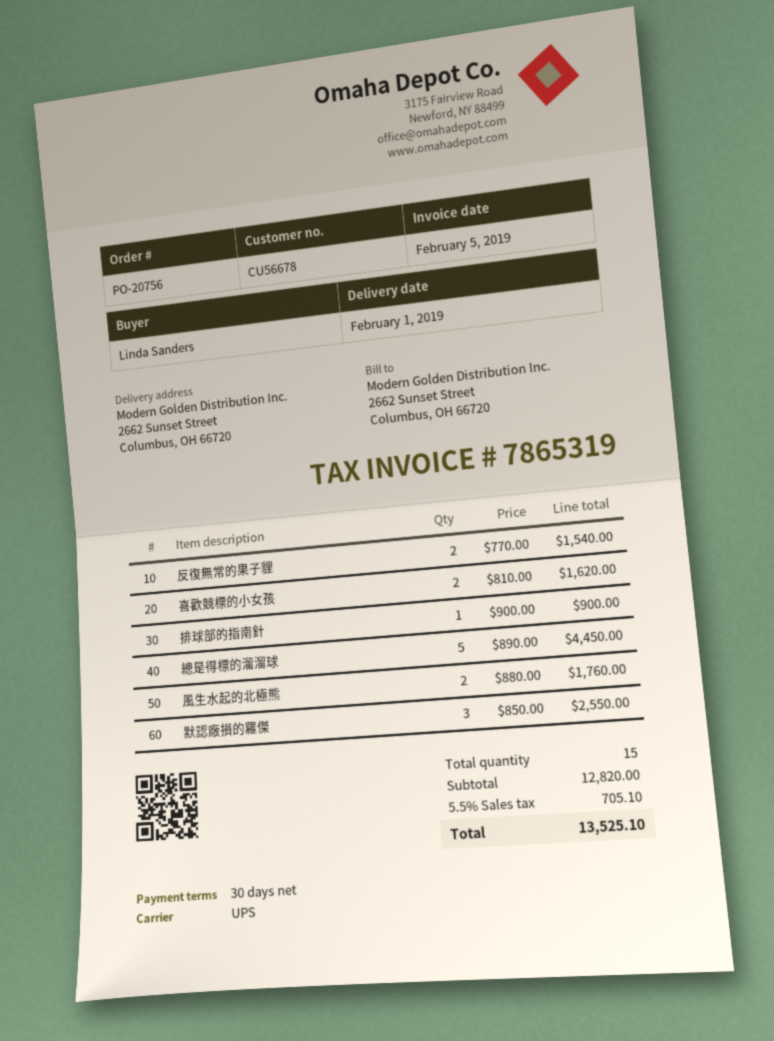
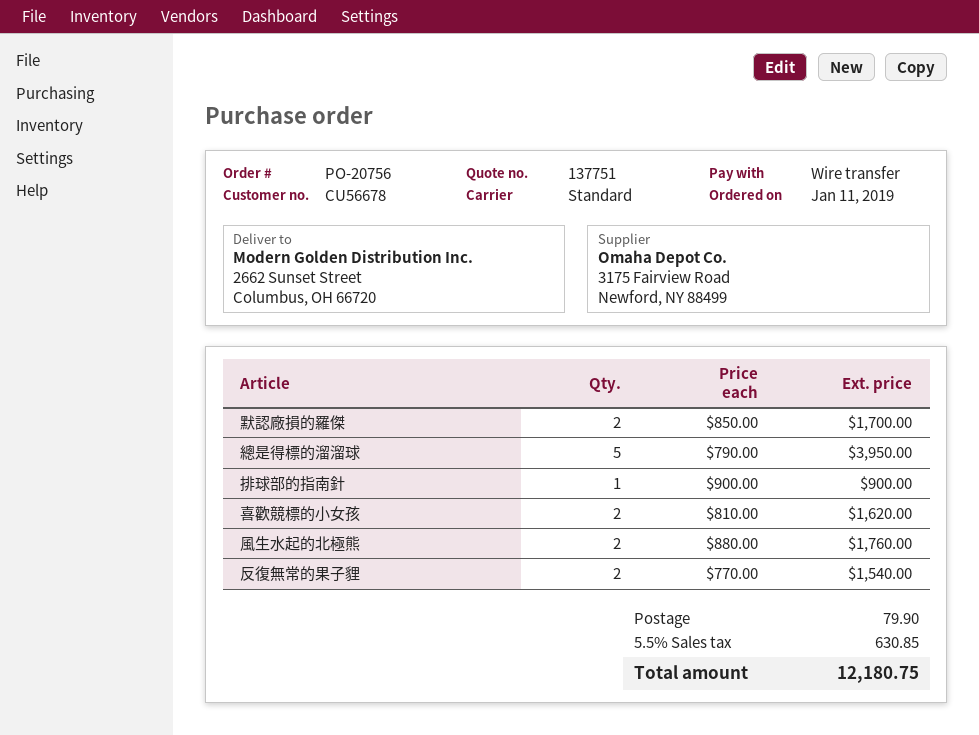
shipping method: UPS -> standard
總是得標的溜溜球: 5 x 890.00 = 4450.00 -> 5 x 790.00 = 3950.00
默認廠損的羅傑: 3 x 850.00 = 2550.00 -> 2 x 850.00 = 1700.00
shipping: none -> 79.90
tax: 5.5% = 705.10 -> 5.5% = 630.85
total: 13525.10 -> 12180.75

